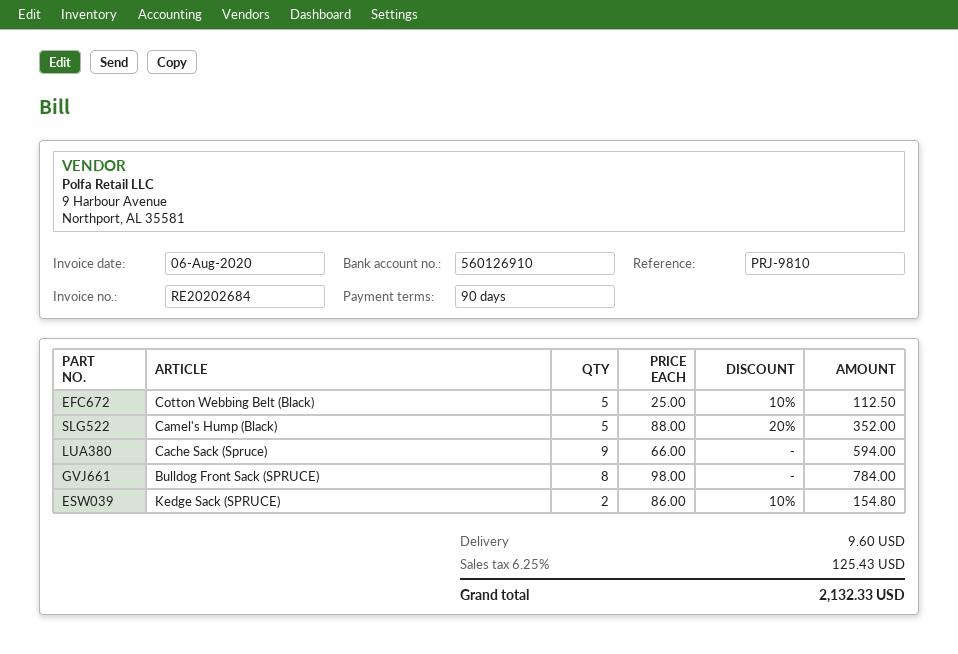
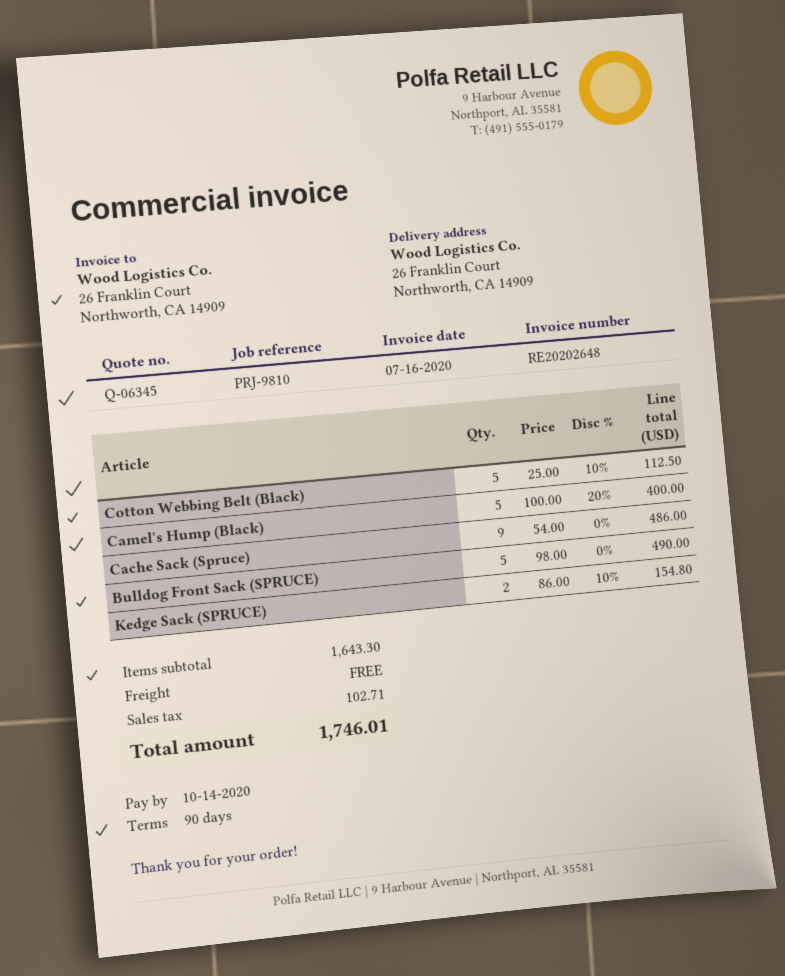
invoice number: RE20202684 -> RE20202648
invoice date: 2020-08-06 -> 2020-07-16
Camel's Hump (Black): 5 x 88.00 - 20% = 352.00 -> 5 x 100.00 - 20% = 400.00
Cache Sack (Spruce): 9 x 66.00 = 594.00 -> 9 x 54.00 = 486.00
Bulldog Front Sack (SPRUCE): 8 x 98.00 = 784.00 -> 5 x 98.00 = 490.00
shipping: 9.60 -> 0.00
tax: 125.43 -> 102.71
total: 2132.33 -> 1746.01

